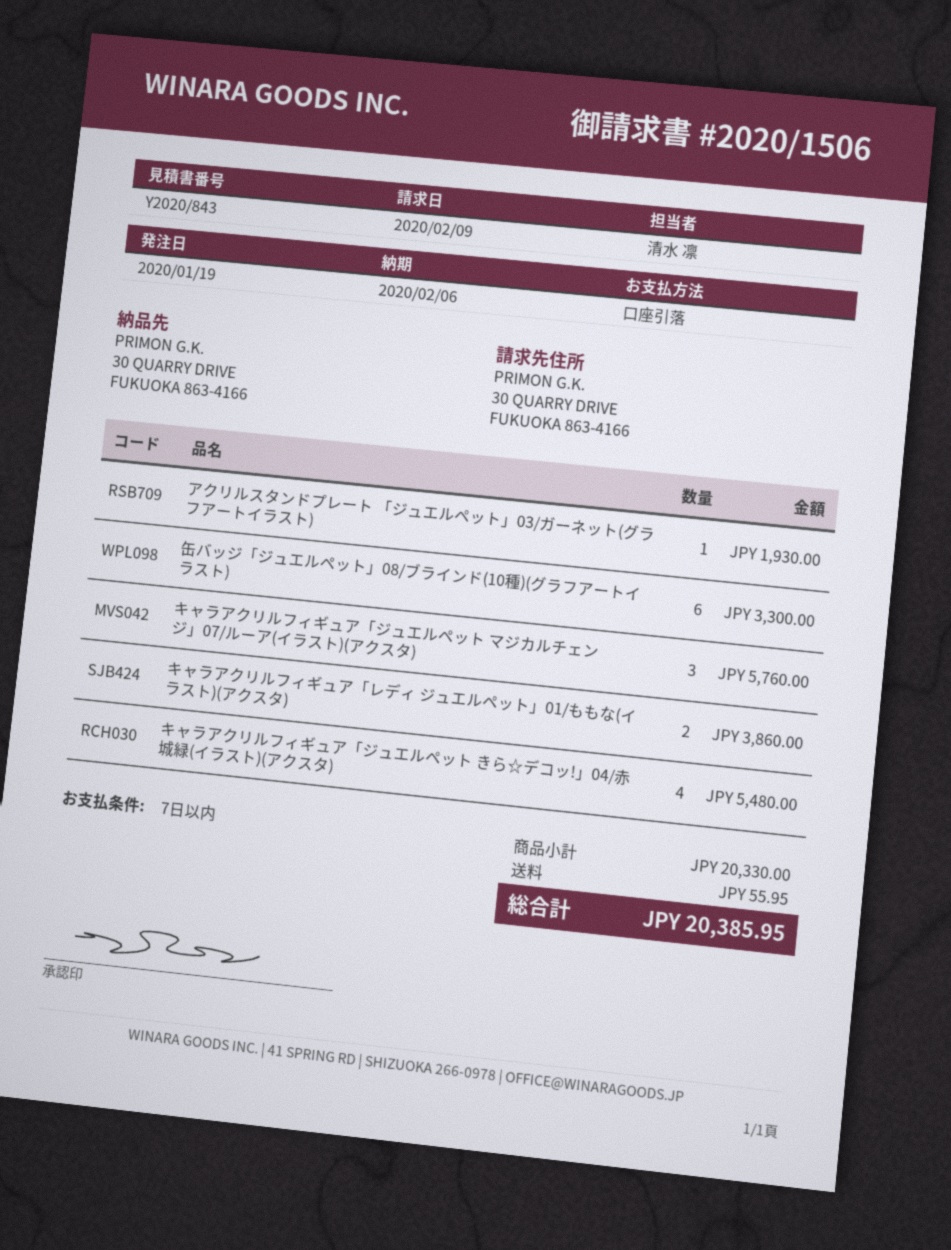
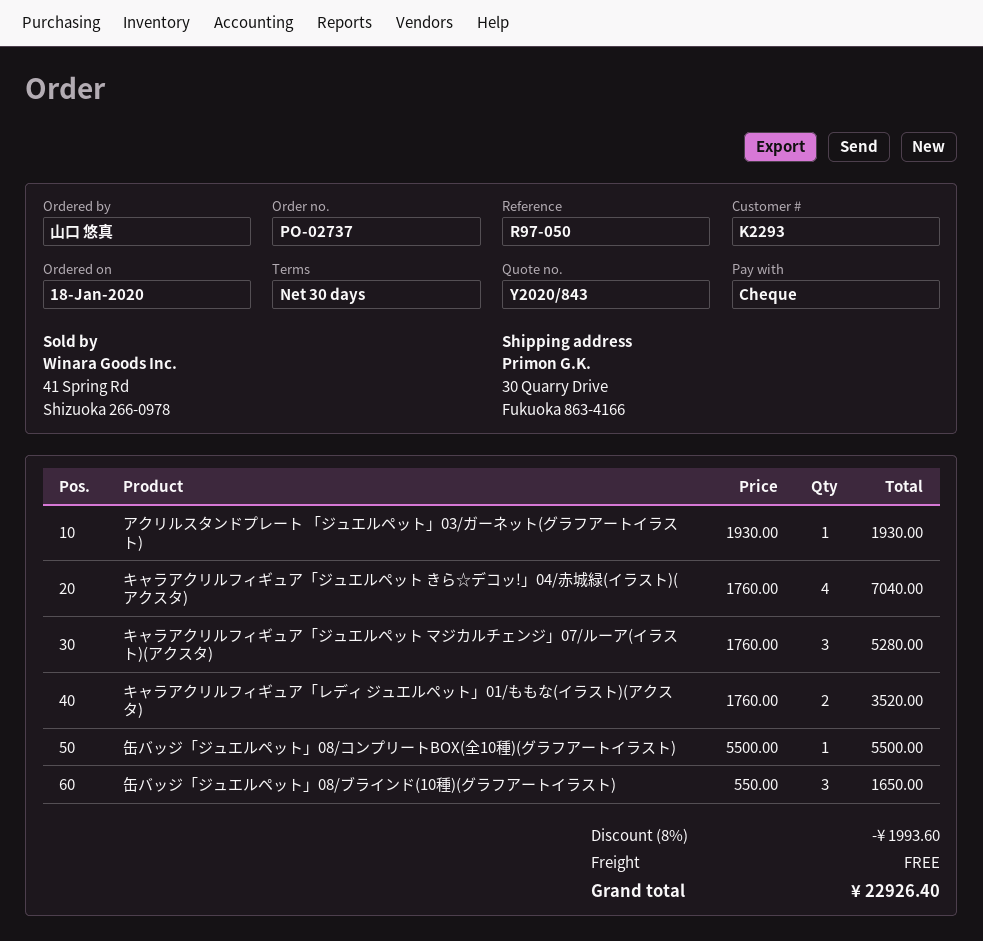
order date: 2020-01-19 -> 2020-01-18
payment terms: 7 days -> 30 days
payment method: direct debit -> cheque
缶バッジ「ジュエルペット」08/ブラインド(10種)(グラフアートイラスト): 6 for 3300.00 -> 3 for 1650.00
キャラアクリルフィギュア「ジュエルペット マジカルチェンジ」07/ルーア(イラスト)(アクスタ): 3 for 5760.00 -> 3 for 5280.00
キャラアクリルフィギュア「レディ ジュエルペット」01/ももな(イラスト)(アクスタ): 2 for 3860.00 -> 2 for 3520.00
キャラアクリルフィギュア「ジュエルペット きら☆デコッ!」04/赤城緑(イラスト)(アクスタ): 4 for 5480.00 -> 4 for 7040.00
缶バッジ「ジュエルペット」08/コンプリートBOX(全10種)(グラフアートイラスト): none -> 1 for 5500.00
discount: none -> 8% = 1993.60
shipping: 55.95 -> 0.00
total: 20385.95 -> 22926.40

